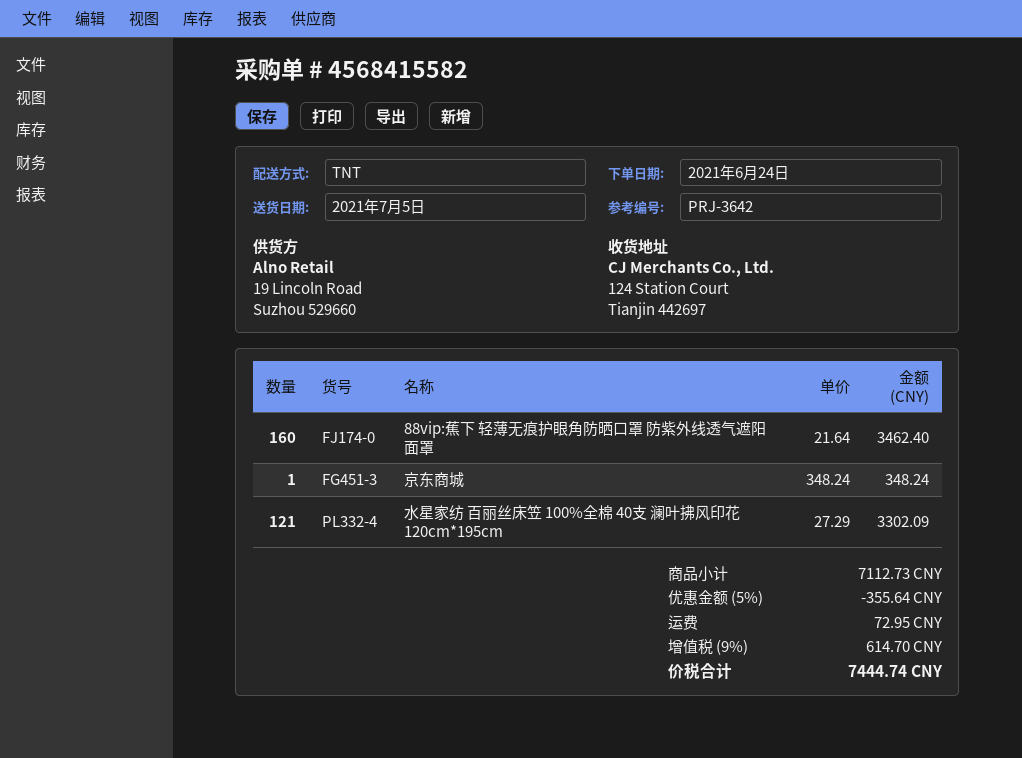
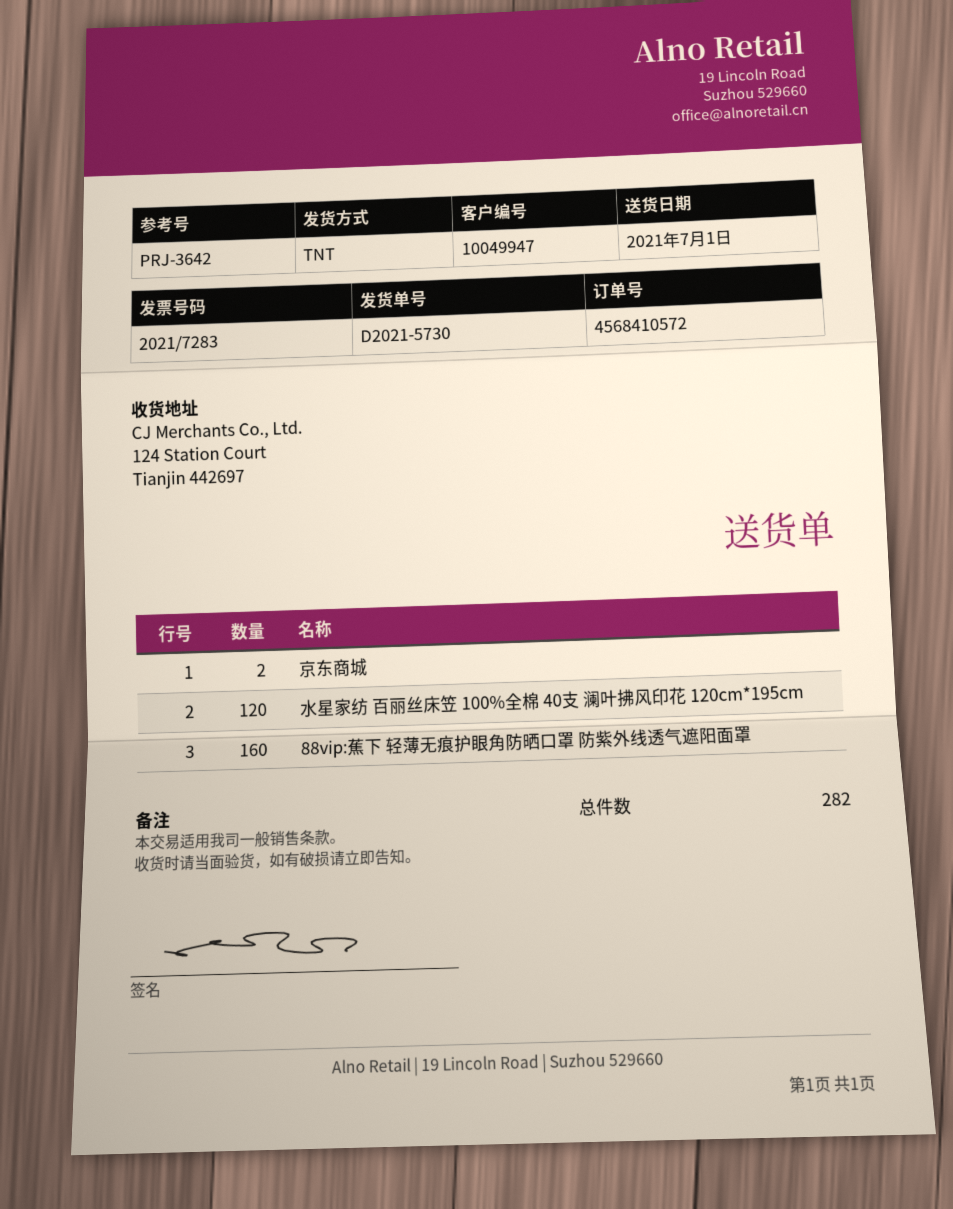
order number: 4568415582 -> 4568410572
delivery date: 2021-07-05 -> 2021-07-01
京东商城: 1 -> 2
水星家纺 百丽丝床笠 100%全棉 40支 澜叶拂风印花 120cm*195cm: 121 -> 120

